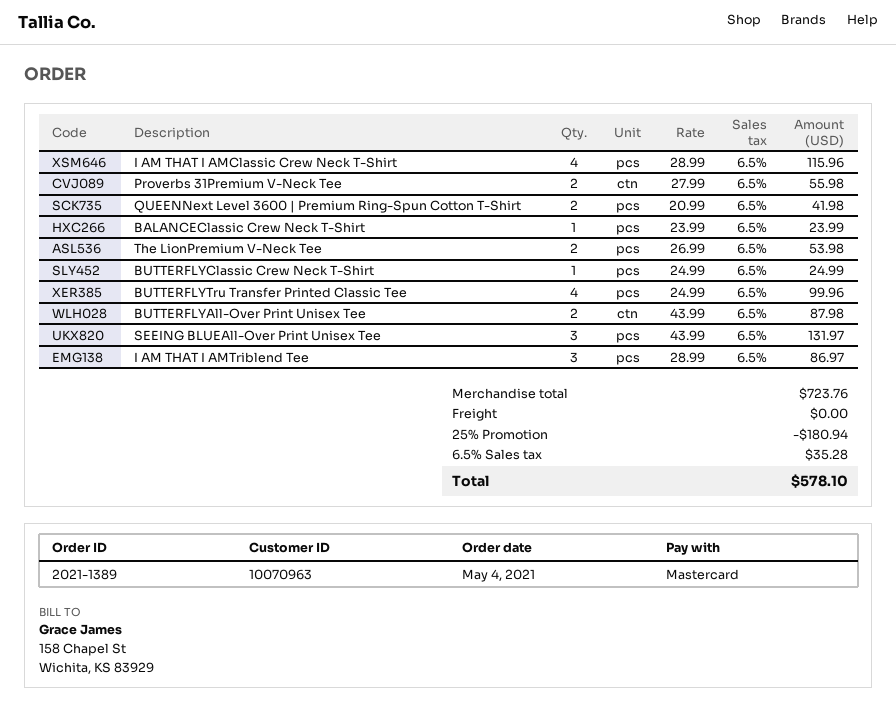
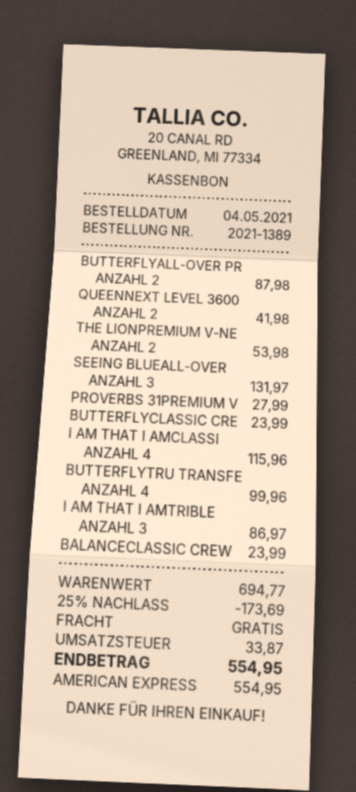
payment method: Mastercard -> American Express
Proverbs 31Premium V-Neck Tee: 2 for 55.98 -> 1 for 27.99
BUTTERFLYClassic Crew Neck T-Shirt: 1 for 24.99 -> 1 for 23.99
subtotal: 723.76 -> 694.77
discount: 25% = 180.94 -> 25% = 173.69
tax: 35.28 -> 33.87
total: 578.10 -> 554.95

